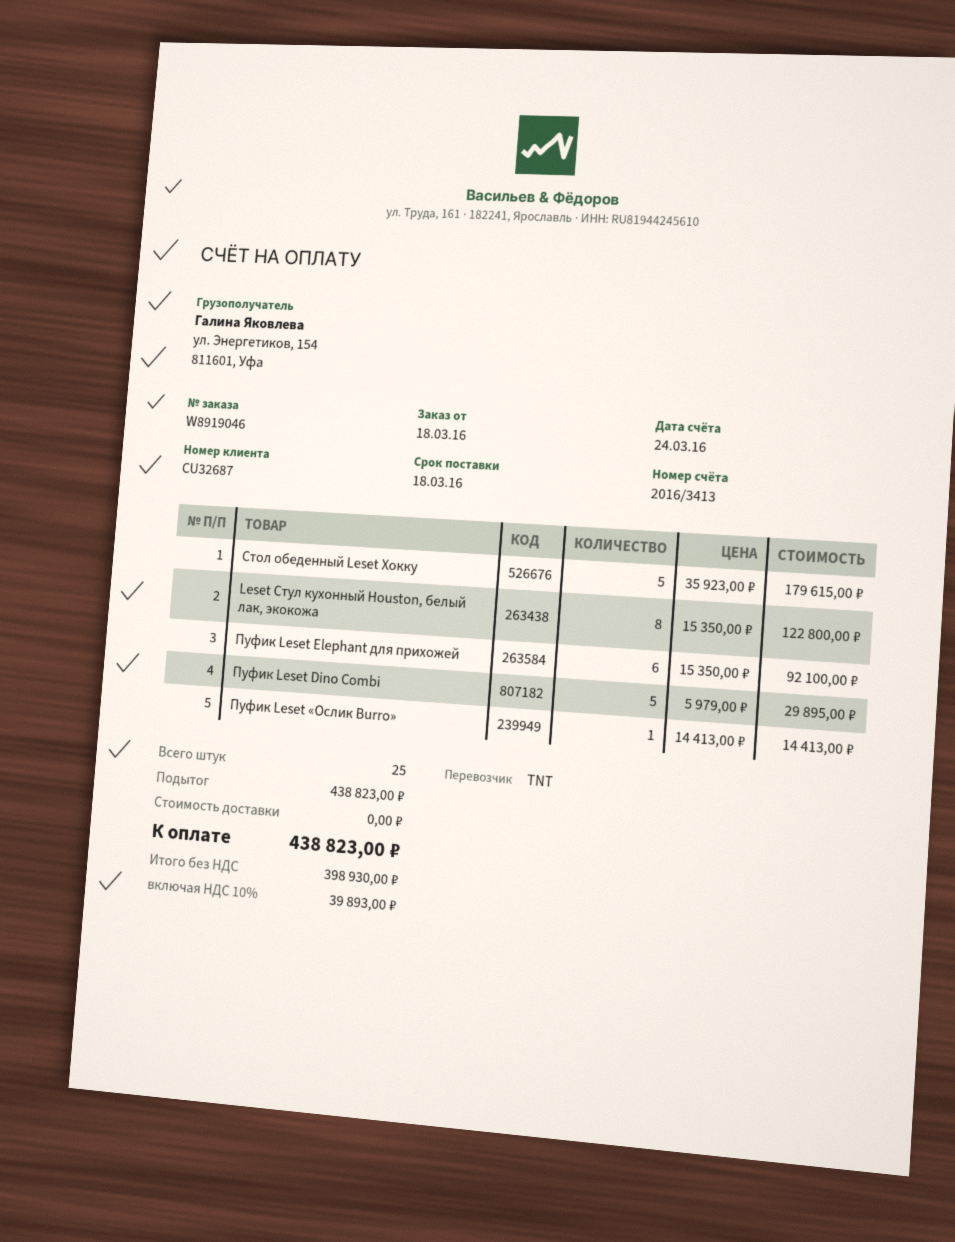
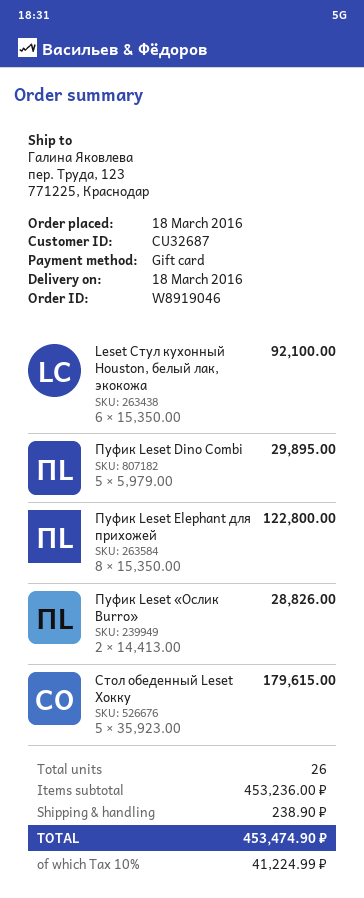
ship to: ул. Энергетиков, 154, 811601, Уфа -> пер. Труда, 123, 771225, Краснодар
Leset Стул кухонный Houston, белый лак, экокожа: 8 x 15350.00 = 122800.00 -> 6 x 15350.00 = 92100.00
Пуфик Leset Elephant для прихожей: 6 x 15350.00 = 92100.00 -> 8 x 15350.00 = 122800.00
Пуфик Leset «Ослик Burro»: 1 x 14413.00 = 14413.00 -> 2 x 14413.00 = 28826.00
total quantity: 25 -> 26
subtotal: 438823.00 -> 453236.00
shipping: 0.00 -> 238.90
tax: 10% = 39893.00 -> 10% = 41224.99
total: 438823.00 -> 453474.90

